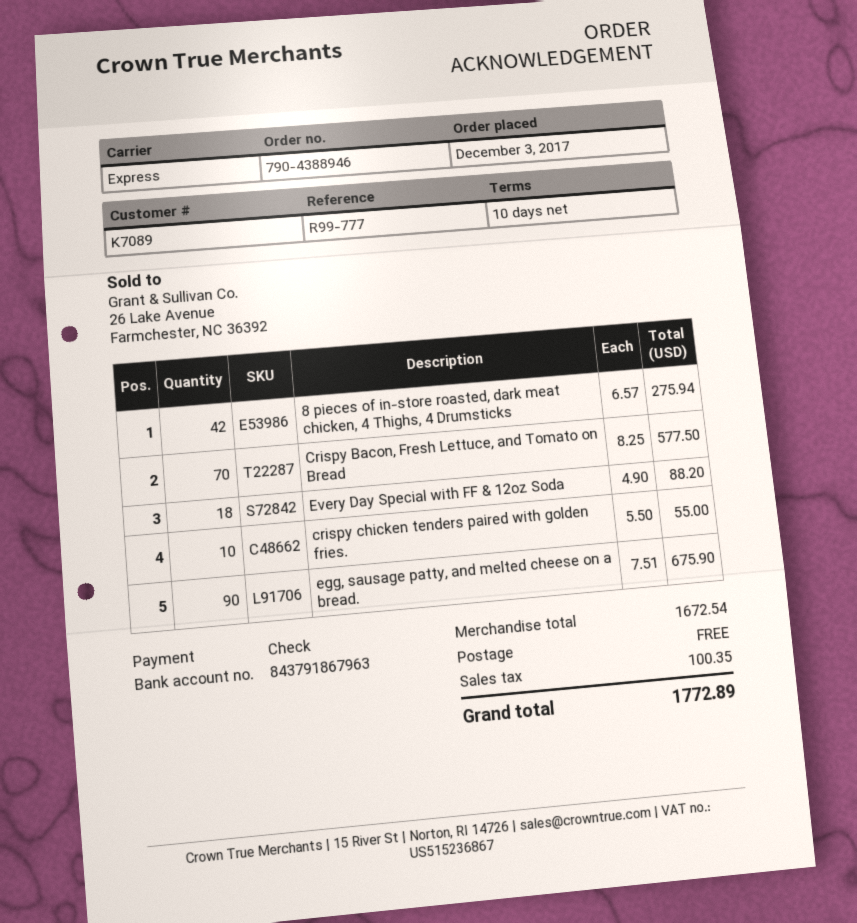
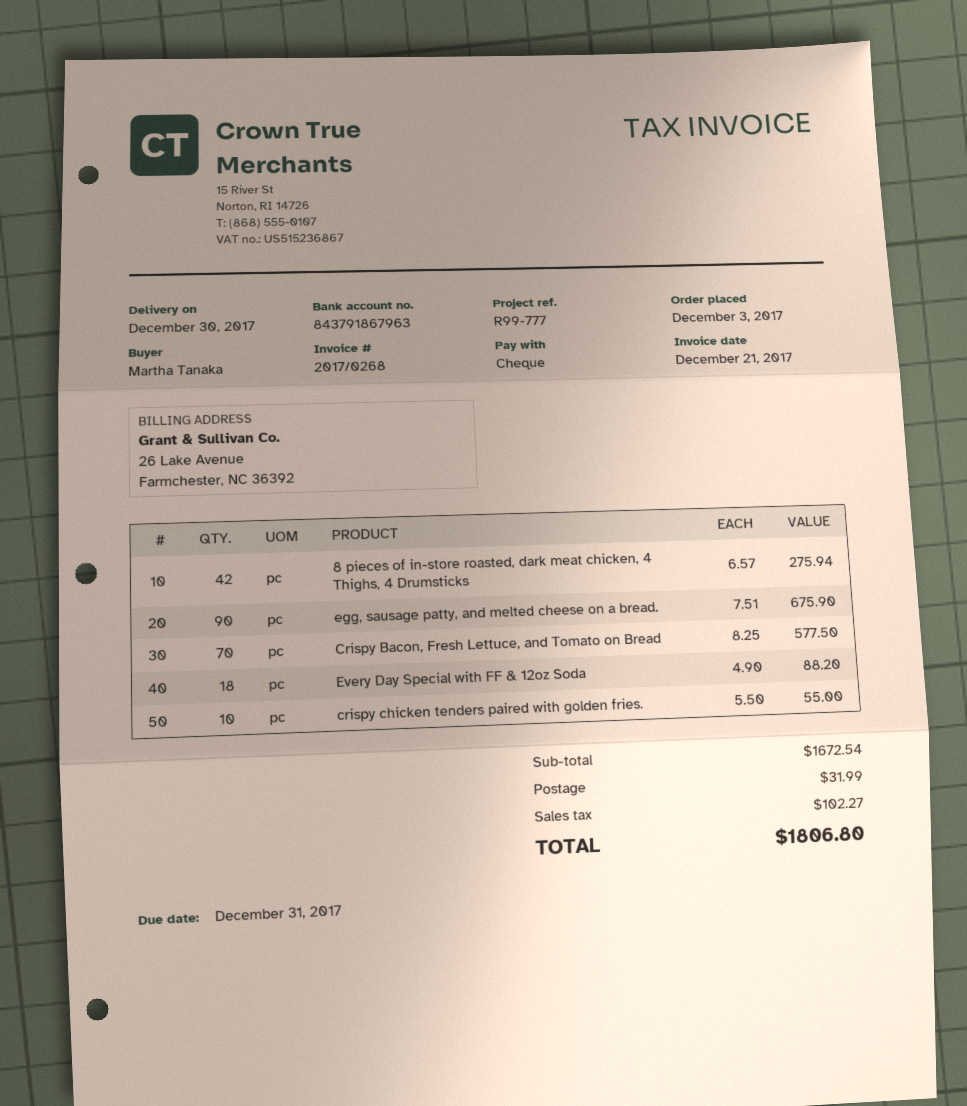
shipping: 0.00 -> 31.99
tax: 100.35 -> 102.27
total: 1772.89 -> 1806.80

